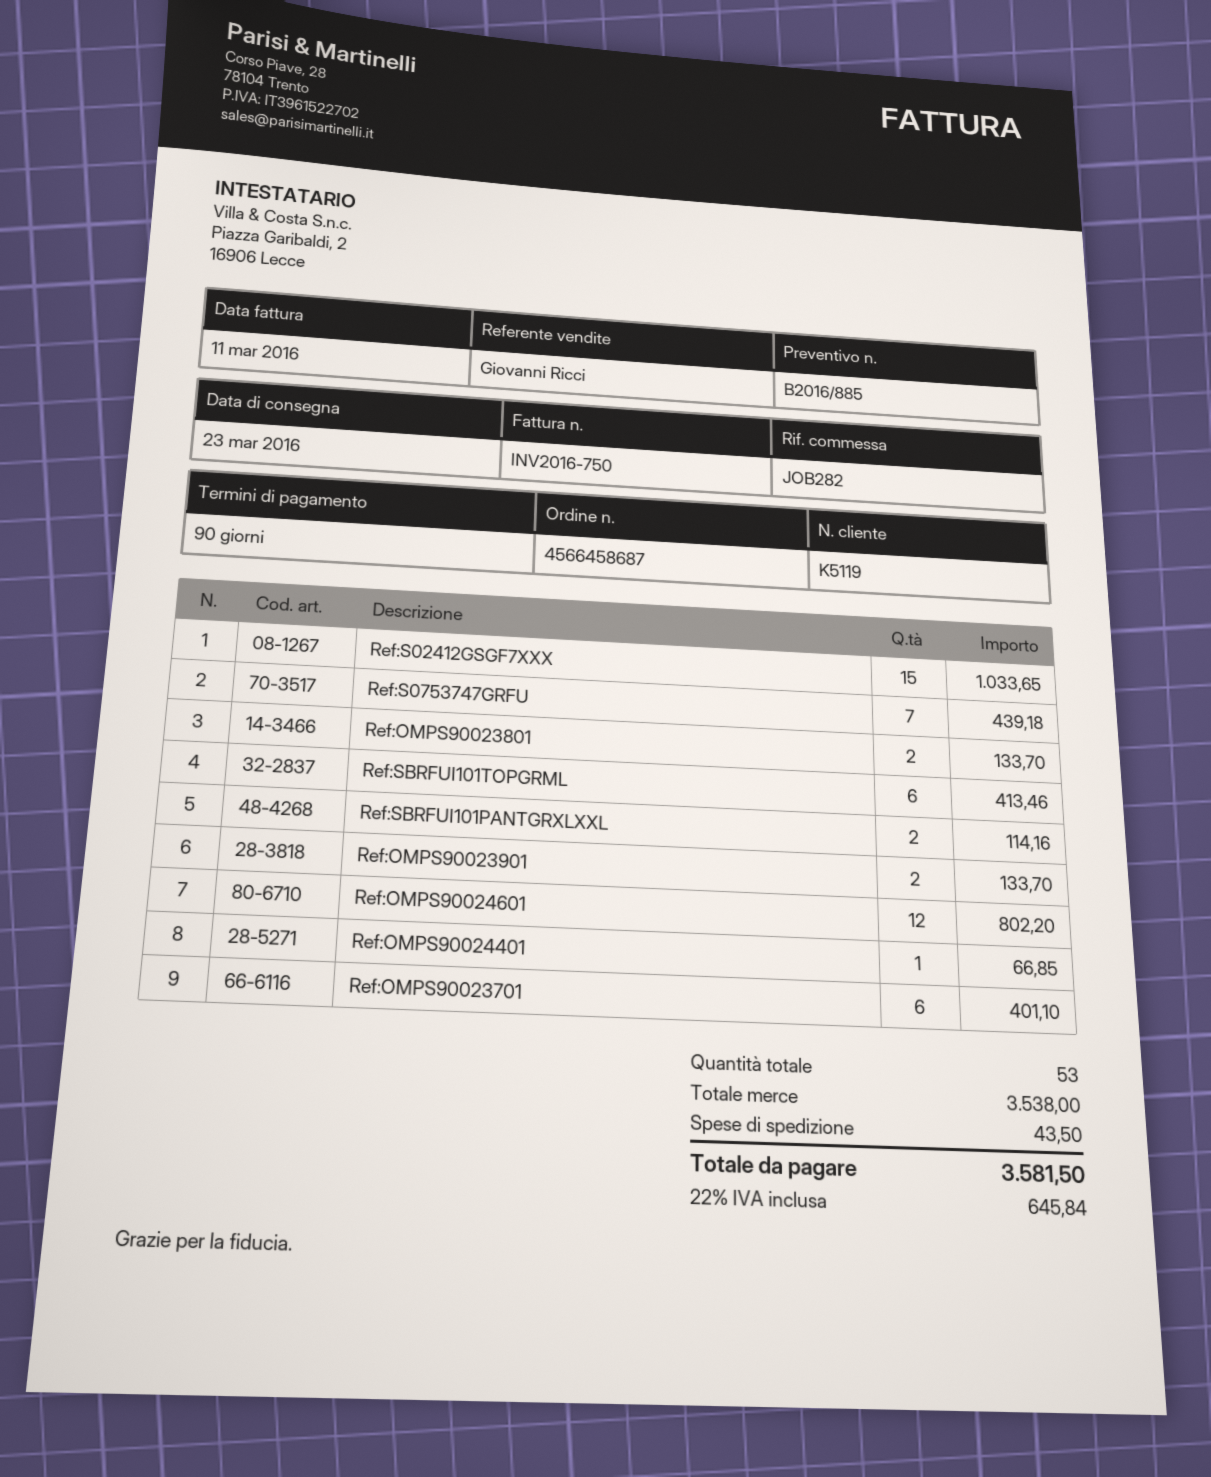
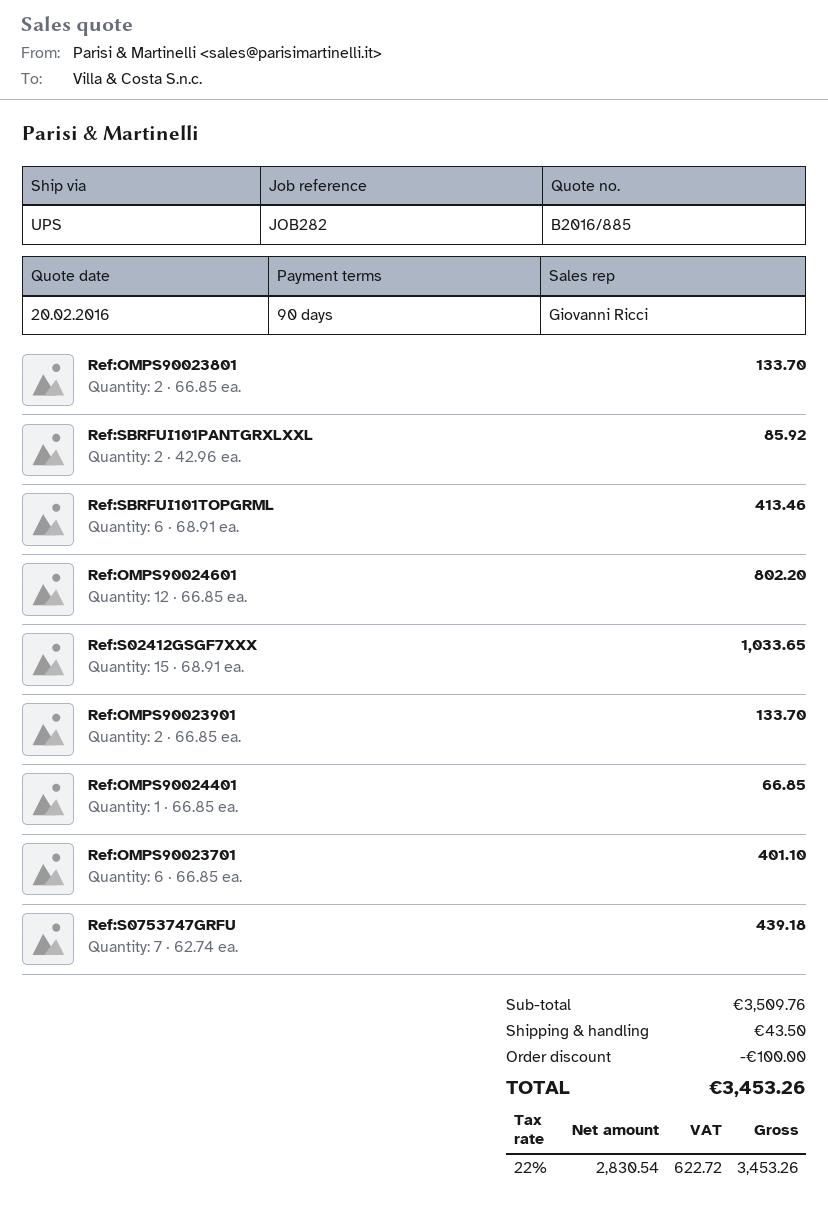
Ref:SBRFUI101PANTGRXLXXL: 2 for 114.16 -> 2 for 85.92
subtotal: 3538.00 -> 3509.76
discount: none -> 100.00
tax: 22% = 645.84 -> 22% = 622.72
total: 3581.50 -> 3453.26

